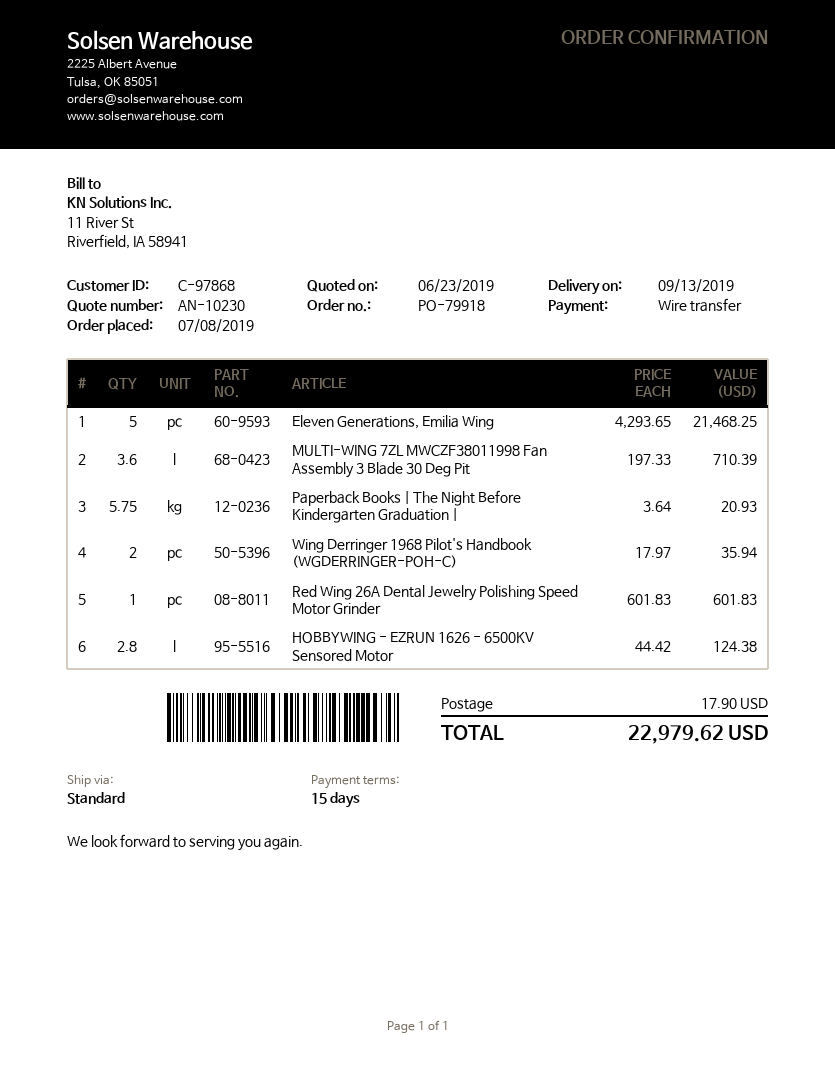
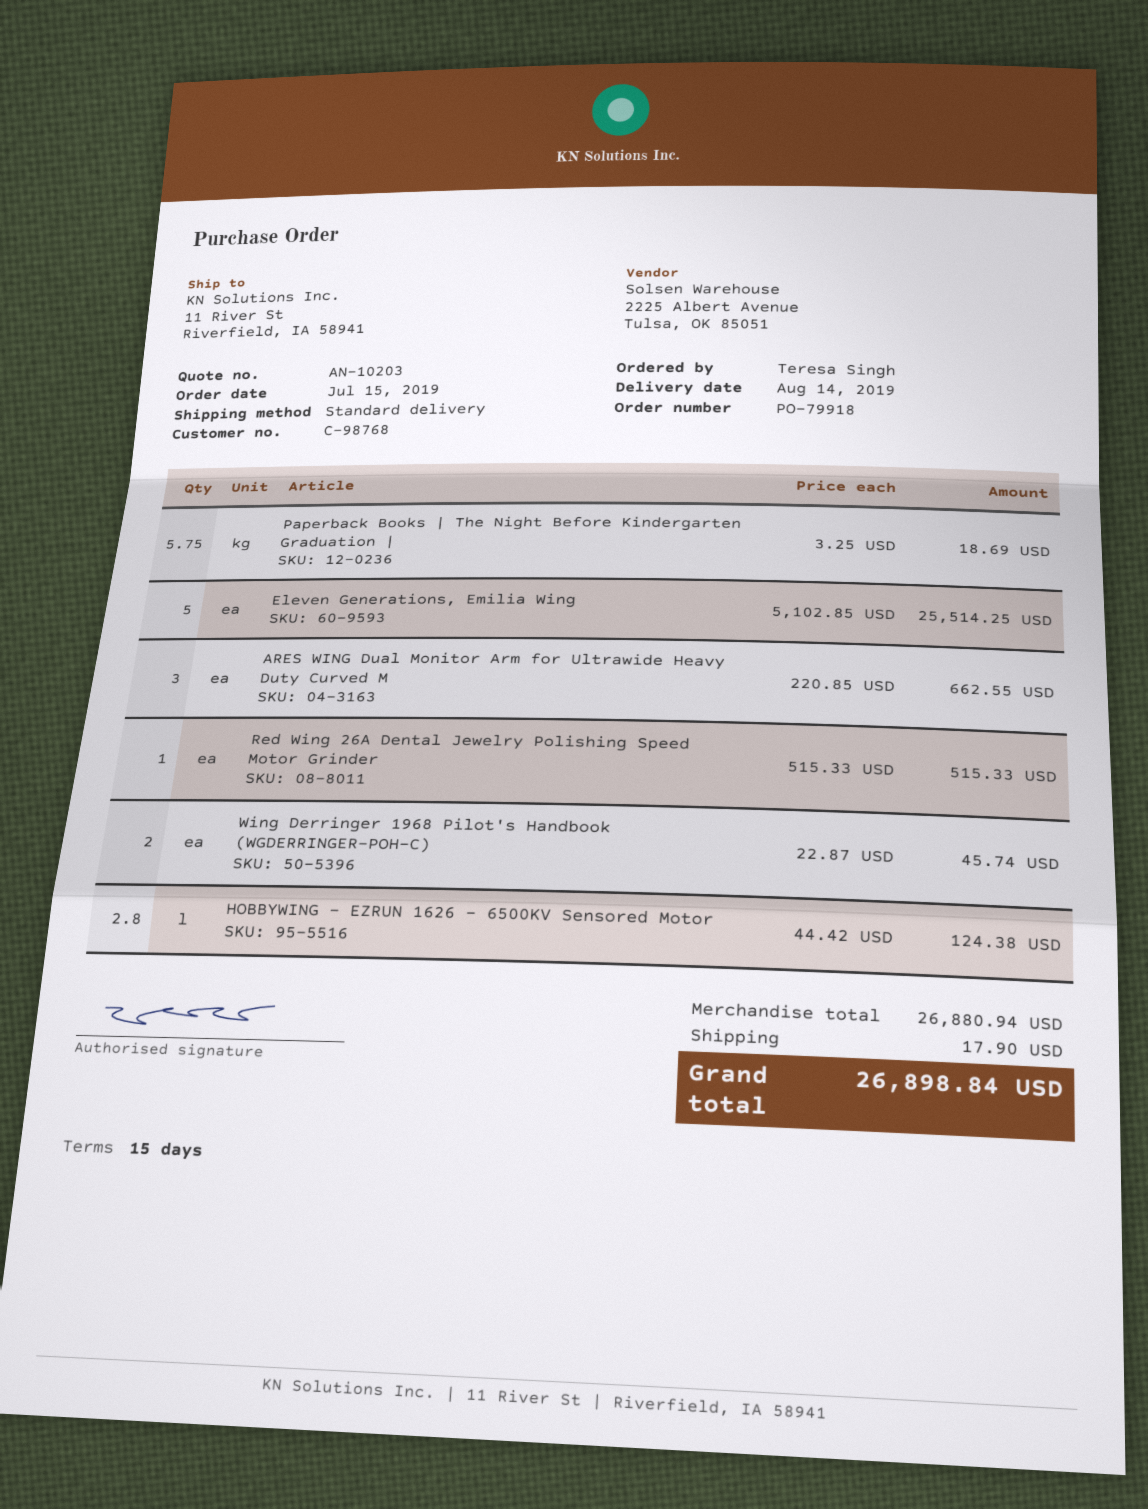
quote number: AN-10230 -> AN-10203
order date: 2019-07-08 -> 2019-07-15
delivery date: 2019-09-13 -> 2019-08-14
customer number: C-97868 -> C-98768
Eleven Generations, Emilia Wing: 5 x 4293.65 = 21468.25 -> 5 x 5102.85 = 25514.25
MULTI-WING 7ZL MWCZF38011998 Fan Assembly 3 Blade 30 Deg Pit: 3.6 x 197.33 = 710.39 -> none
Paperback Books | The Night Before Kindergarten Graduation |: 5.75 x 3.64 = 20.93 -> 5.75 x 3.25 = 18.69
Wing Derringer 1968 Pilot's Handbook (WGDERRINGER-POH-C): 2 x 17.97 = 35.94 -> 2 x 22.87 = 45.74
Red Wing 26A Dental Jewelry Polishing Speed Motor Grinder: 1 x 601.83 = 601.83 -> 1 x 515.33 = 515.33
ARES WING Dual Monitor Arm for Ultrawide Heavy Duty Curved M: none -> 3 x 220.85 = 662.55
total: 22979.62 -> 26898.84

